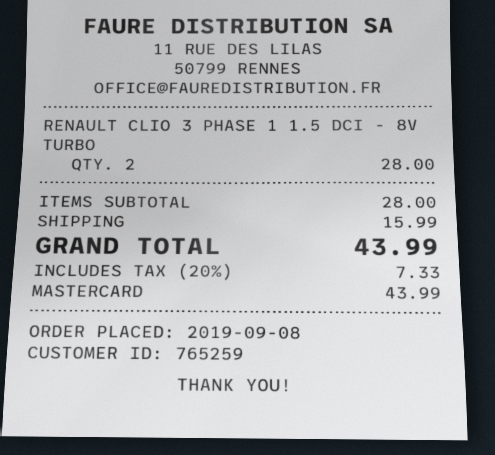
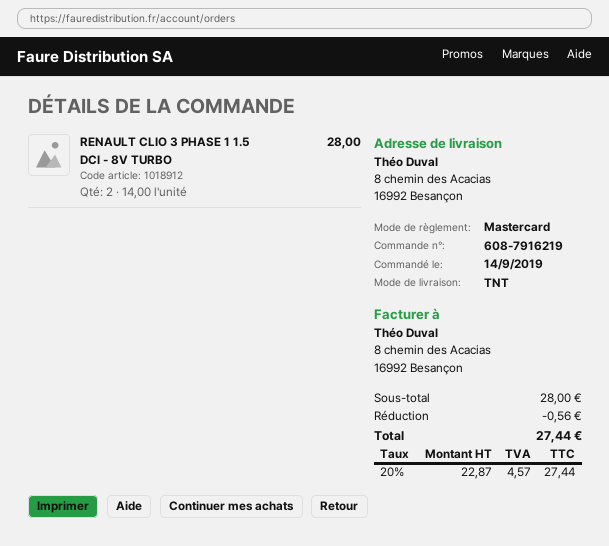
order date: 2019-09-08 -> 2019-09-14
discount: none -> 0.56
shipping: 15.99 -> none
tax: 20% = 7.33 -> 20% = 4.57
total: 43.99 -> 27.44

